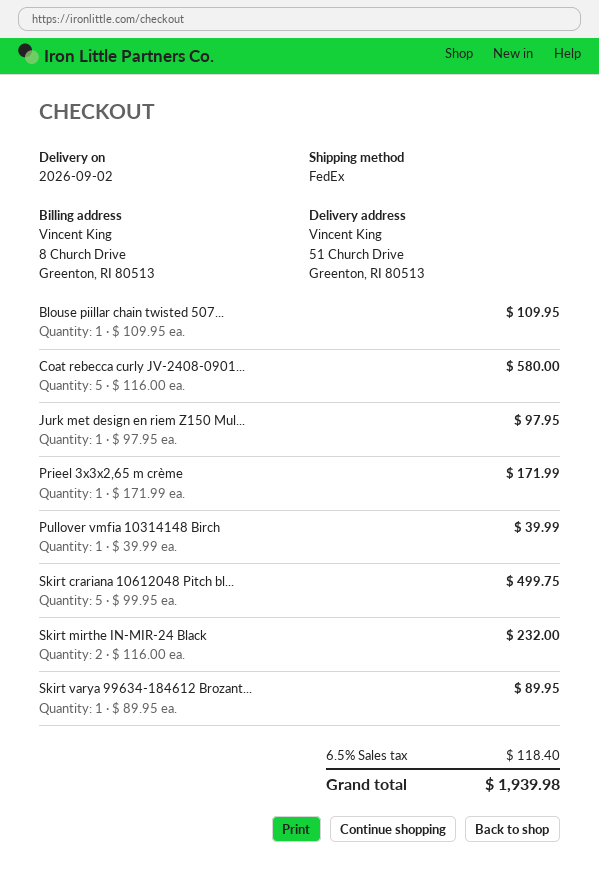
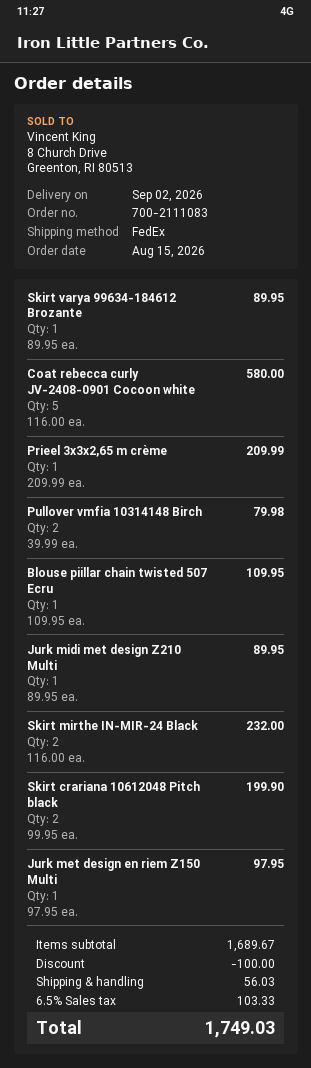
Prieel 3x3x2,65 m crème: 1 x 171.99 = 171.99 -> 1 x 209.99 = 209.99
Pullover vmfia 10314148 Birch: 1 x 39.99 = 39.99 -> 2 x 39.99 = 79.98
Skirt crariana 10612048 Pitch bl...: 5 x 99.95 = 499.75 -> 2 x 99.95 = 199.90
Jurk midi met design Z210 Multi: none -> 1 x 89.95 = 89.95
discount: none -> 100.00
shipping: none -> 56.03
tax: 6.5% = 118.40 -> 6.5% = 103.33
total: 1939.98 -> 1749.03

